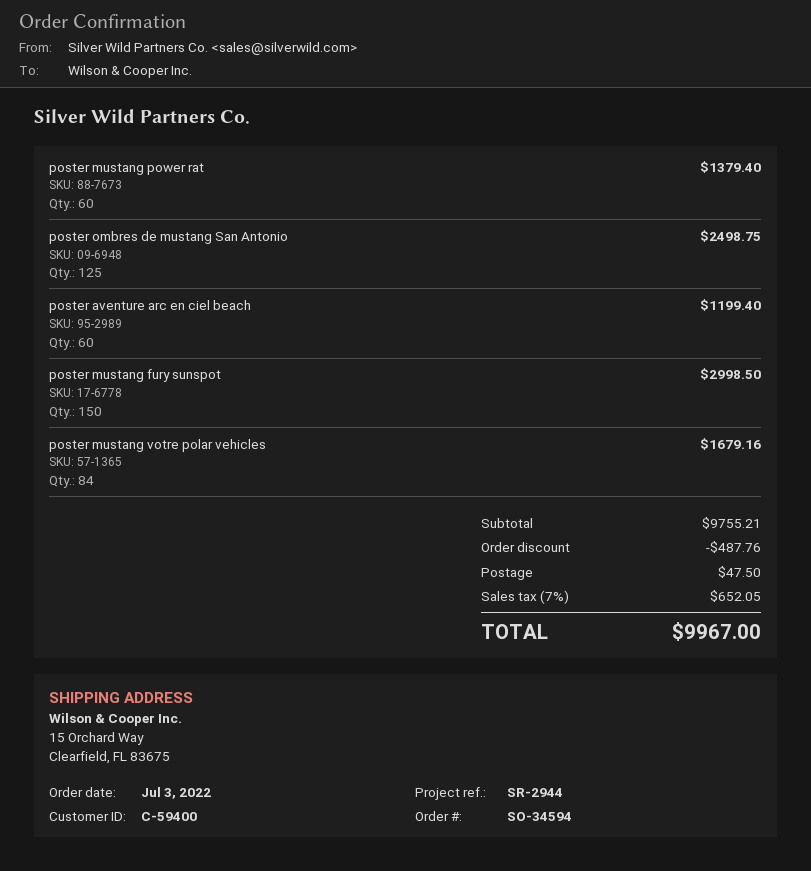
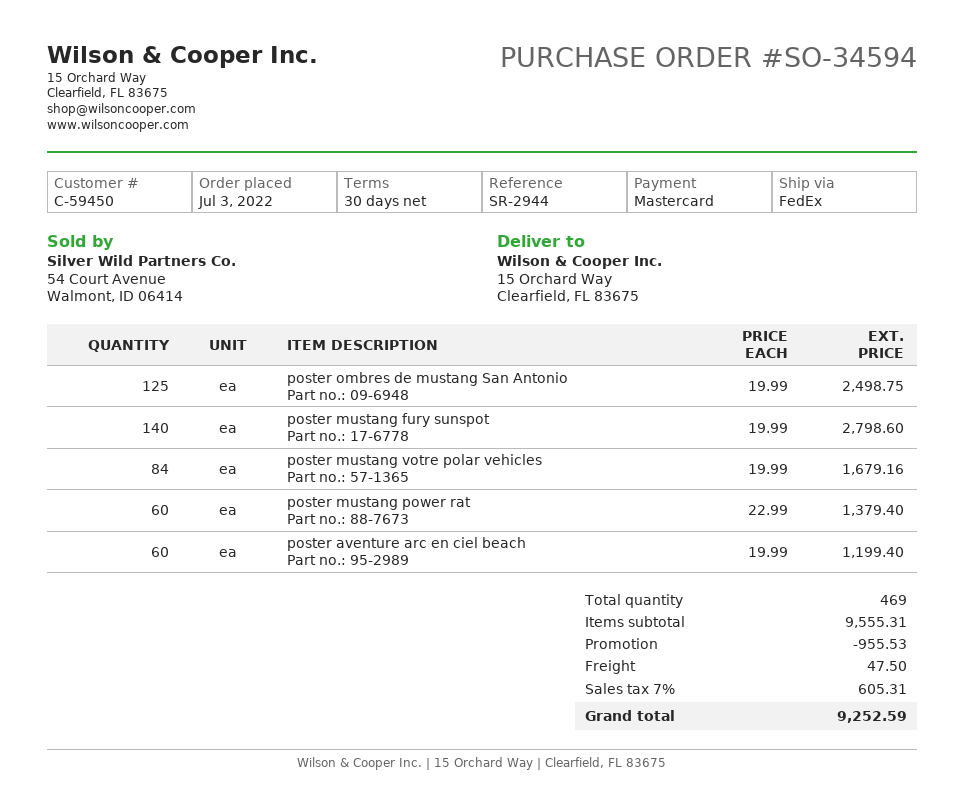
customer number: C-59400 -> C-59450
poster mustang fury sunspot: 150 for 2998.50 -> 140 for 2798.60
subtotal: 9755.21 -> 9555.31
discount: 487.76 -> 955.53
tax: 7% = 652.05 -> 7% = 605.31
total: 9967.00 -> 9252.59

